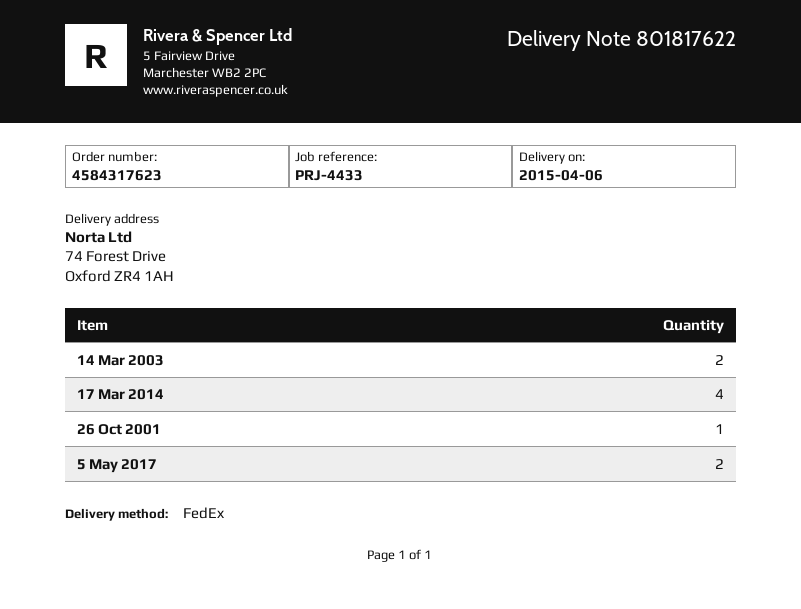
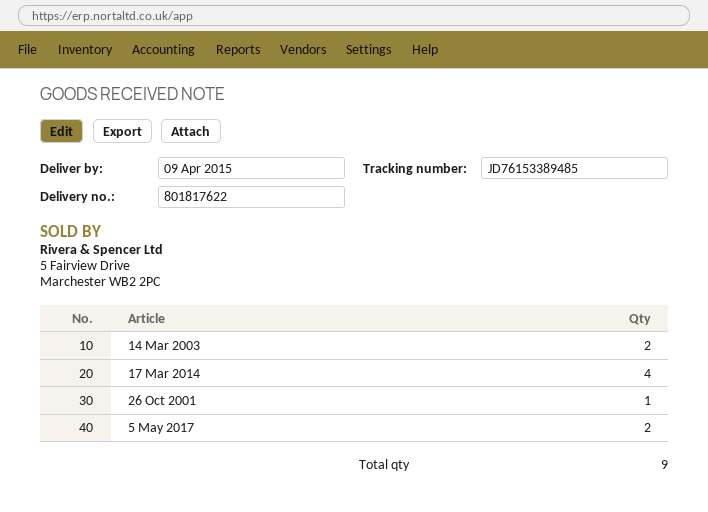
delivery date: 2015-04-06 -> 2015-04-09

